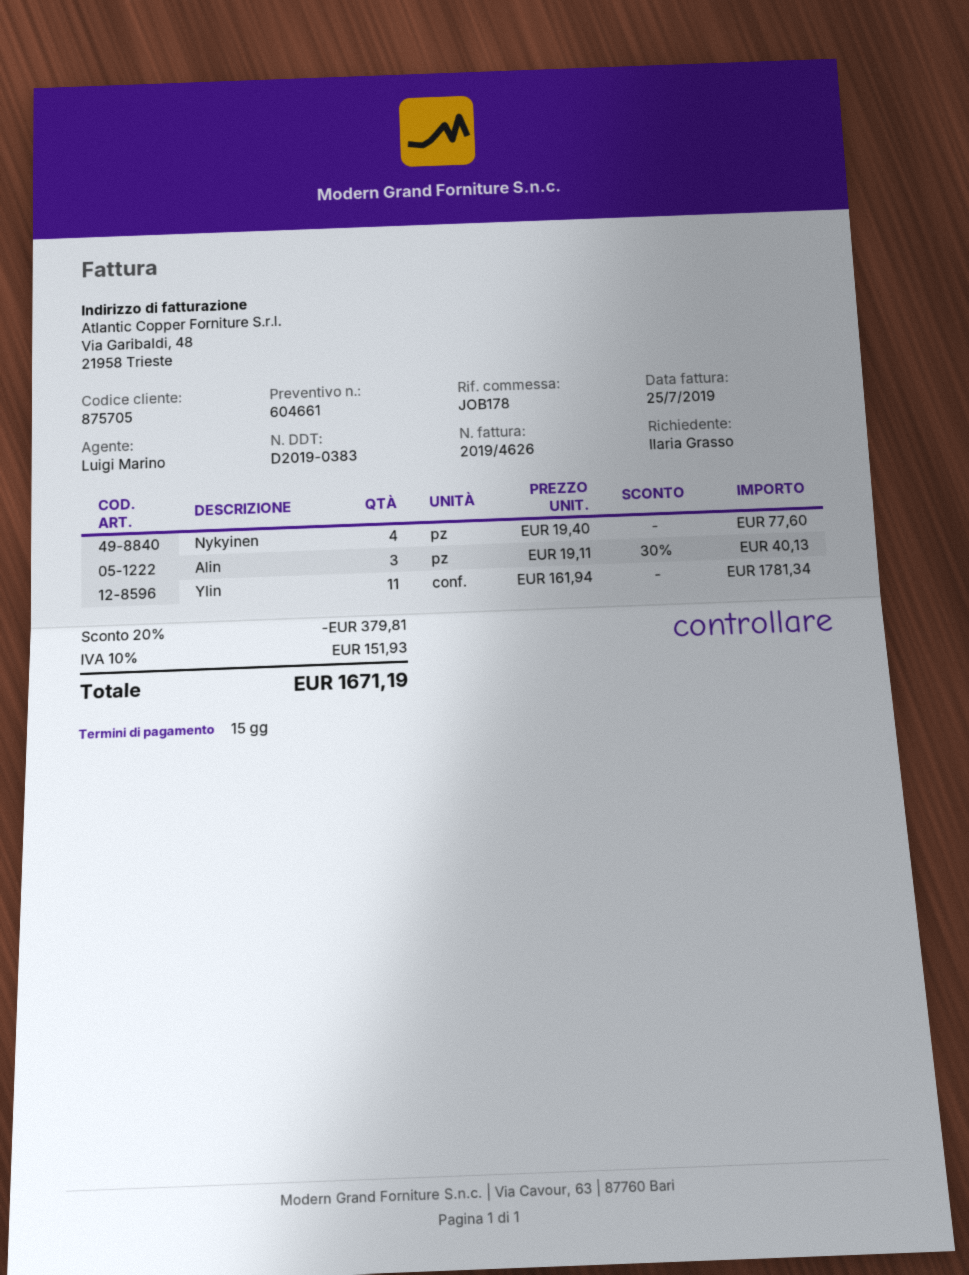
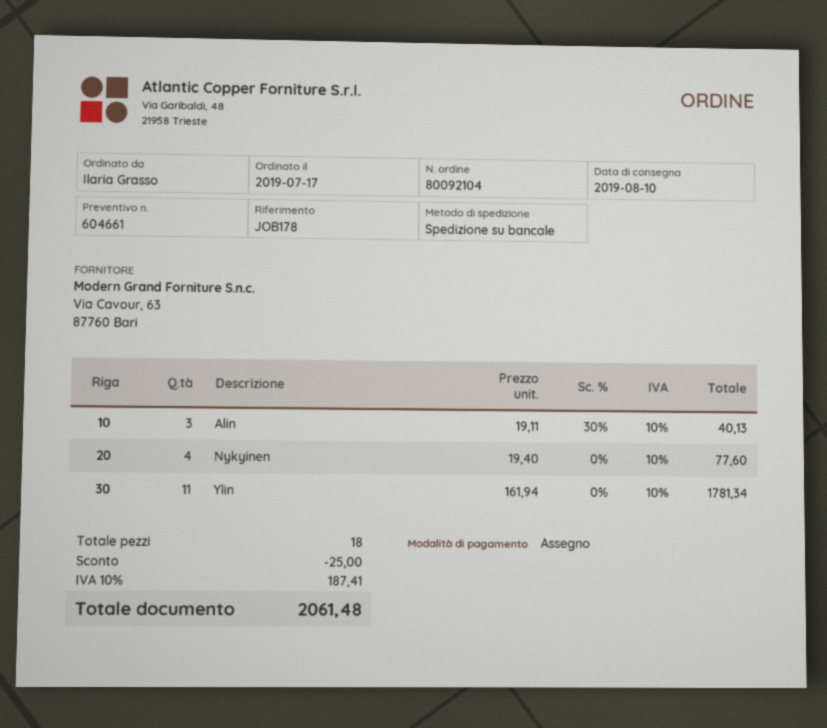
discount: 379.81 -> 25.00
tax: 10% = 151.93 -> 10% = 187.41
total: 1671.19 -> 2061.48

